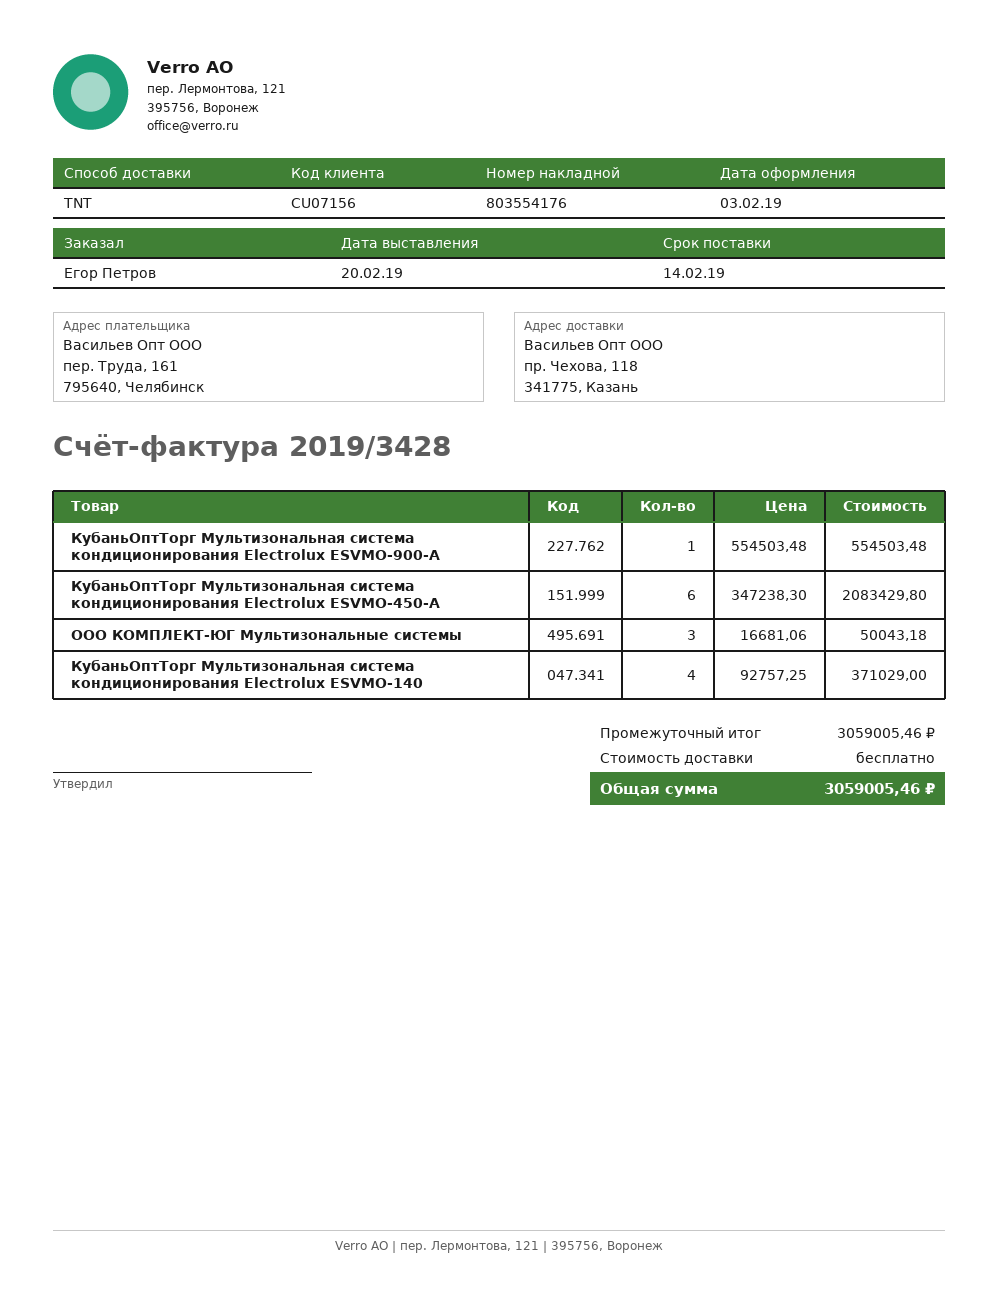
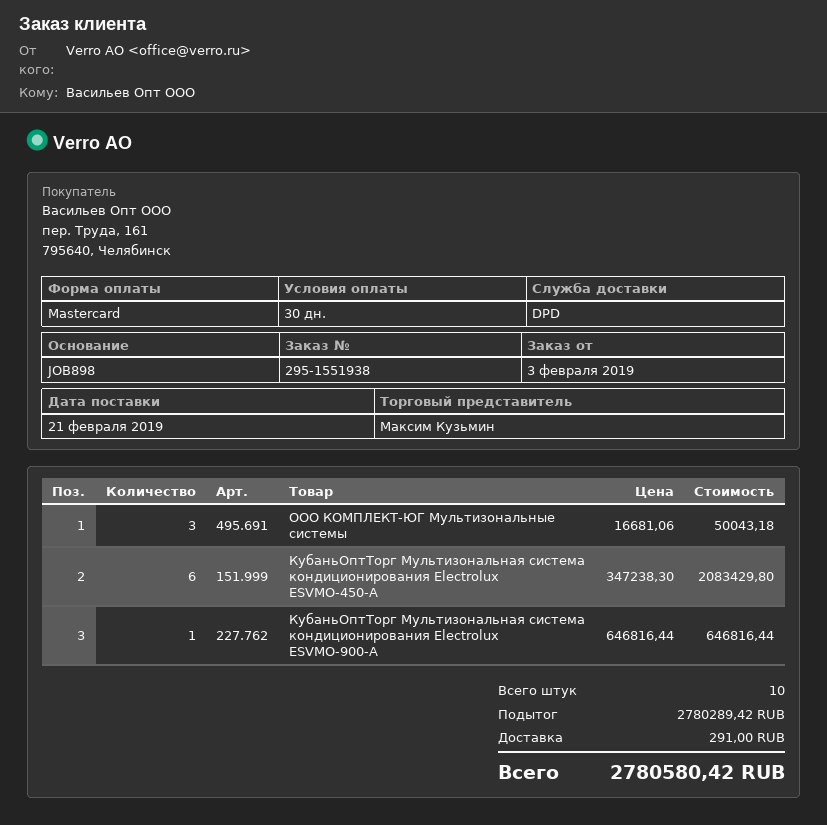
delivery date: 2019-02-14 -> 2019-02-21
shipping method: TNT -> DPD
КубаньОптТорг Мультизональная система кондиционирования Electrolux ESVMO-900-A: 1 x 554503.48 = 554503.48 -> 1 x 646816.44 = 646816.44
КубаньОптТорг Мультизональная система кондиционирования Electrolux ESVMO-140: 4 x 92757.25 = 371029.00 -> none
subtotal: 3059005.46 -> 2780289.42
shipping: 0.00 -> 291.00
total: 3059005.46 -> 2780580.42

